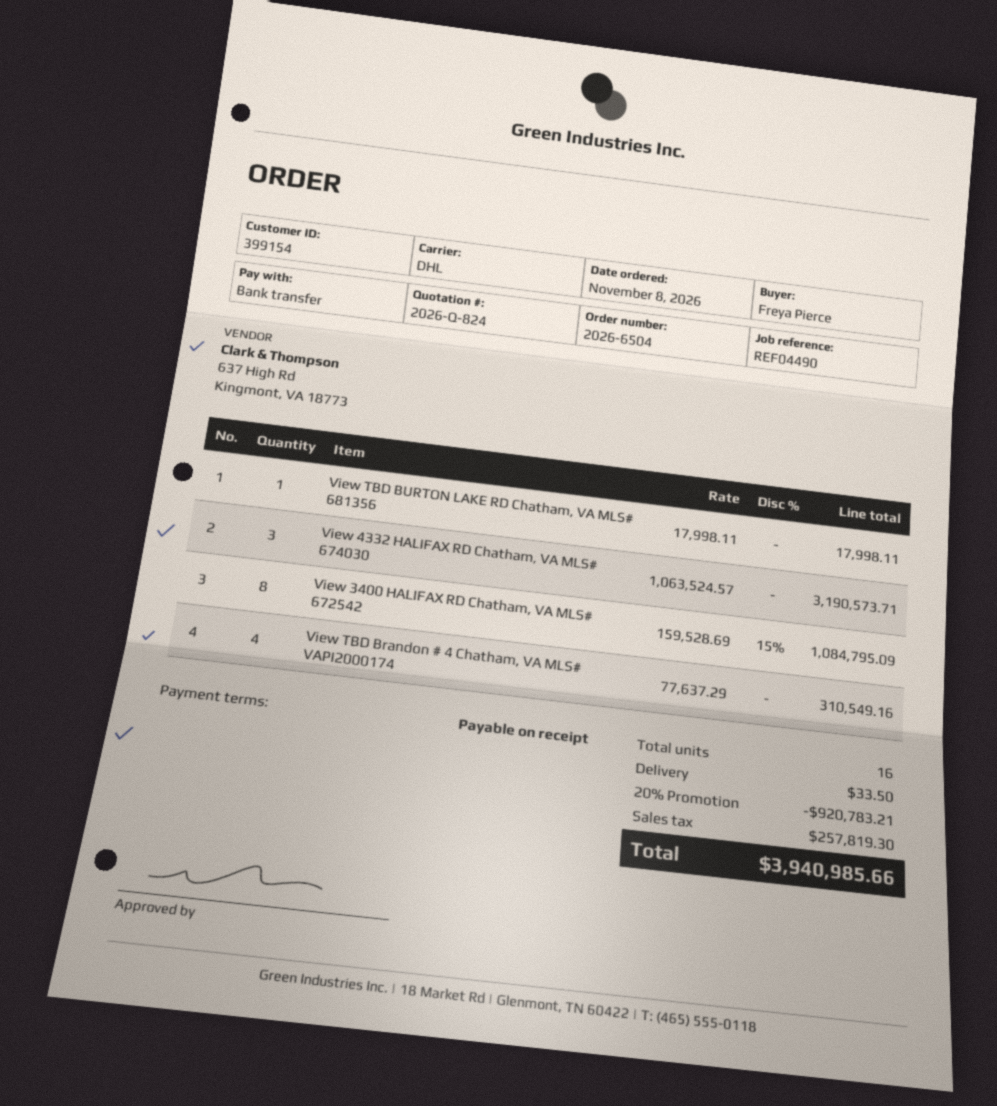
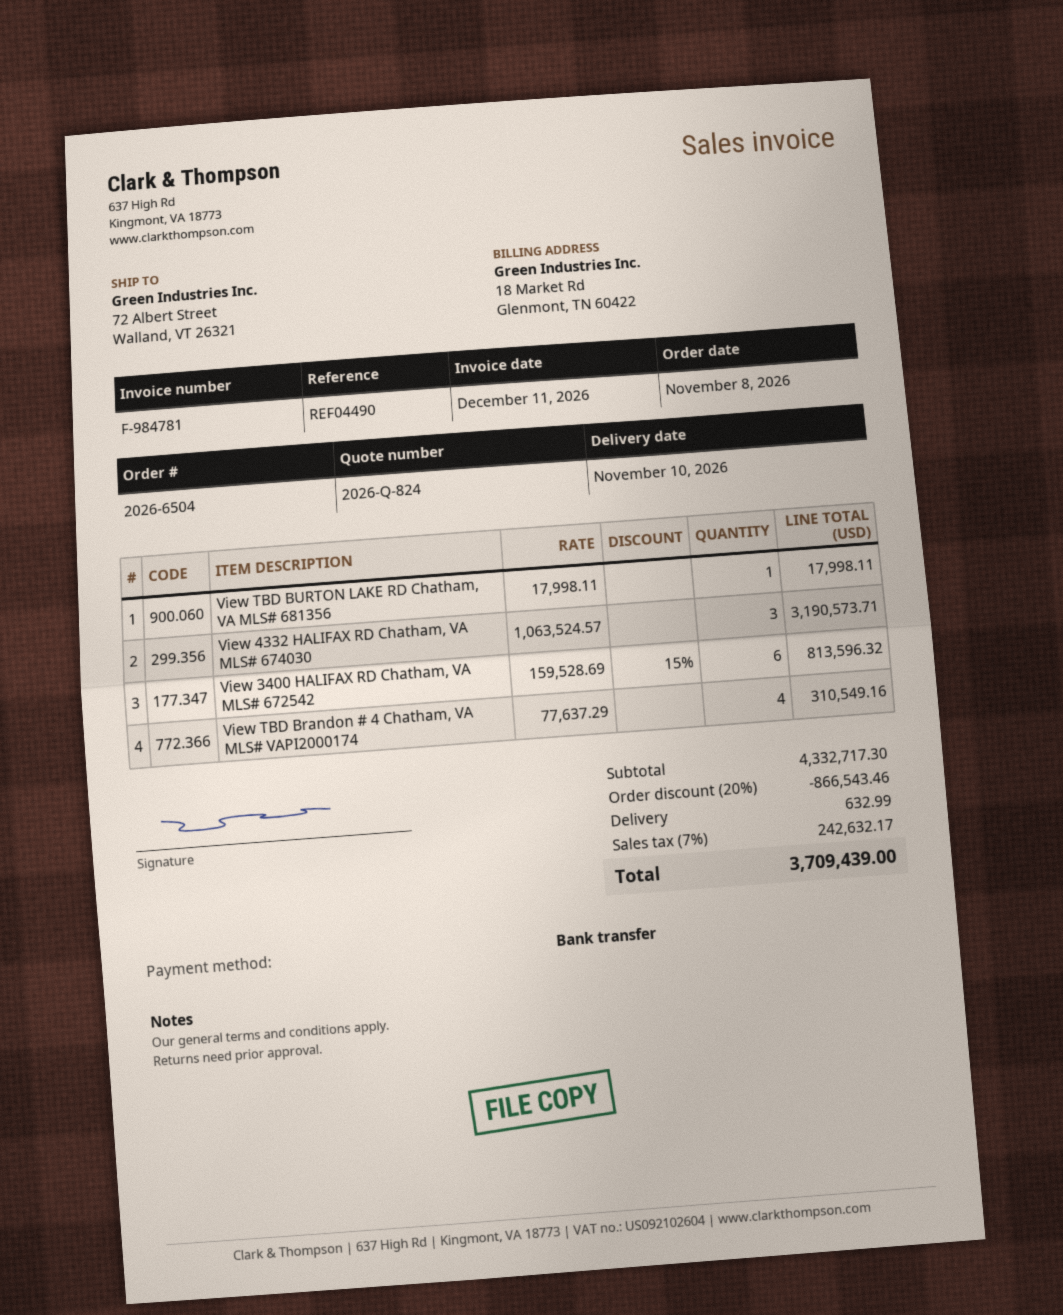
View 3400 HALIFAX RD Chatham, VA MLS# 672542: 8 x 159528.69 - 15% = 1084795.09 -> 6 x 159528.69 - 15% = 813596.32
discount: 20% = 920783.21 -> 20% = 866543.46
shipping: 33.50 -> 632.99
tax: 257819.30 -> 242632.17
total: 3940985.66 -> 3709439.00

